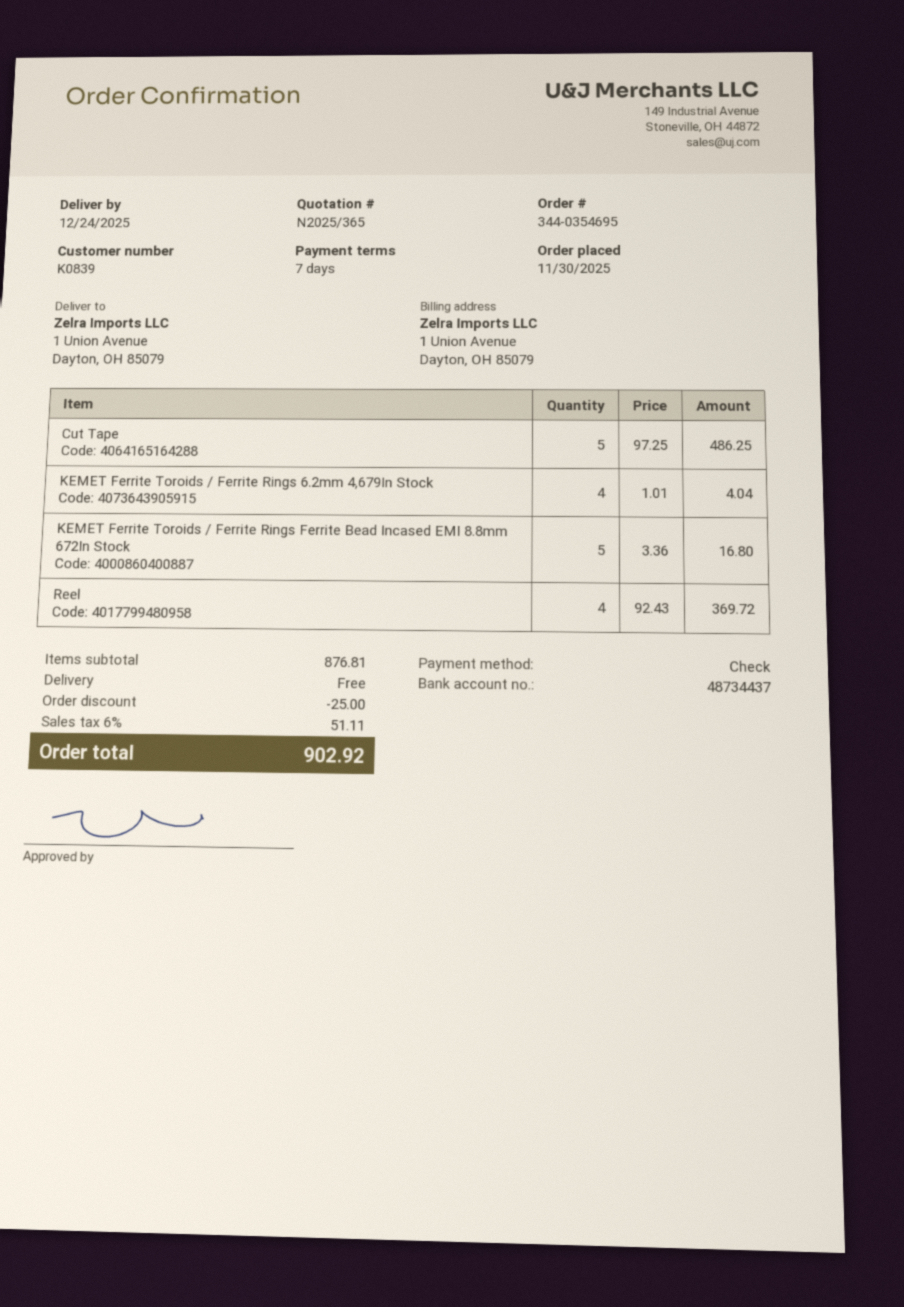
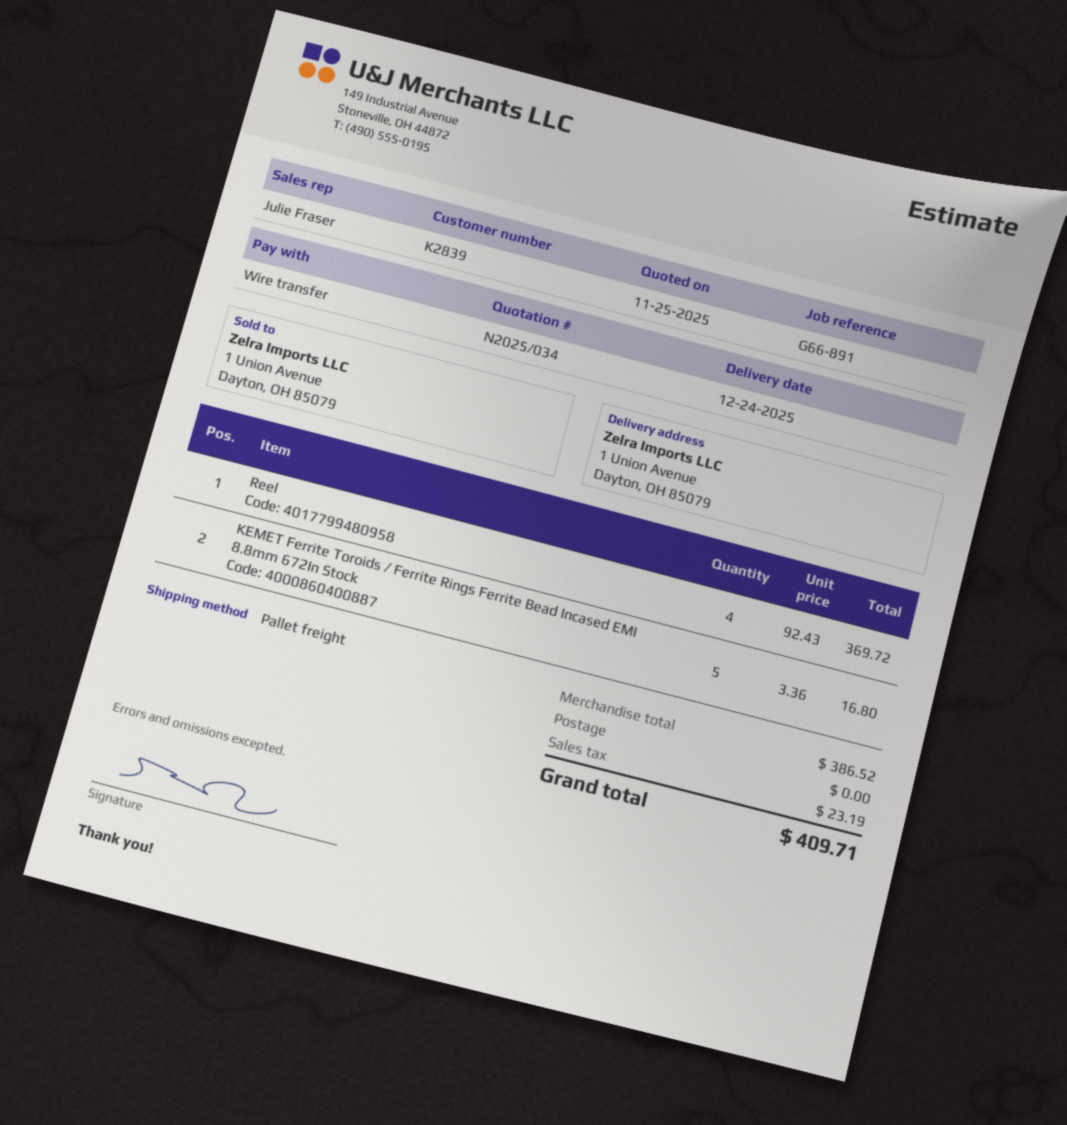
quote number: N2025/365 -> N2025/034
customer number: K0839 -> K2839
payment method: cheque -> bank transfer
Cut Tape: 5 x 97.25 = 486.25 -> none
KEMET Ferrite Toroids / Ferrite Rings 6.2mm 4,679In Stock: 4 x 1.01 = 4.04 -> none
subtotal: 876.81 -> 386.52
discount: 25.00 -> none
tax: 51.11 -> 23.19
total: 902.92 -> 409.71

